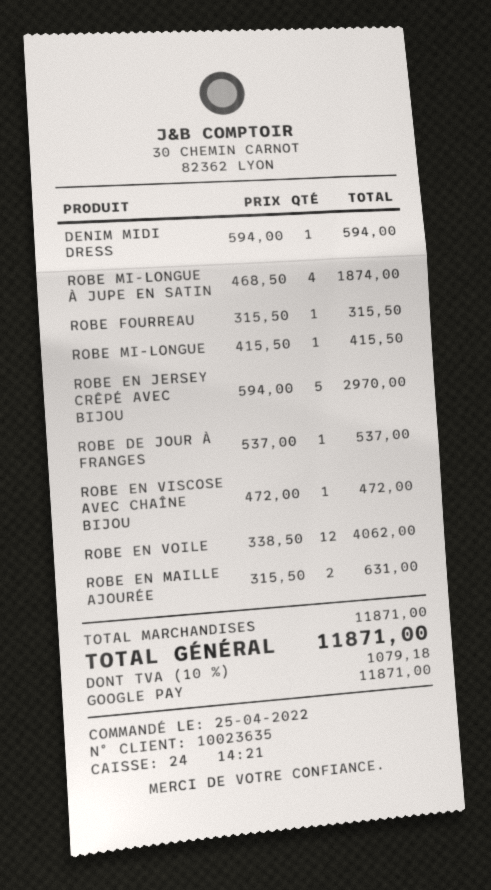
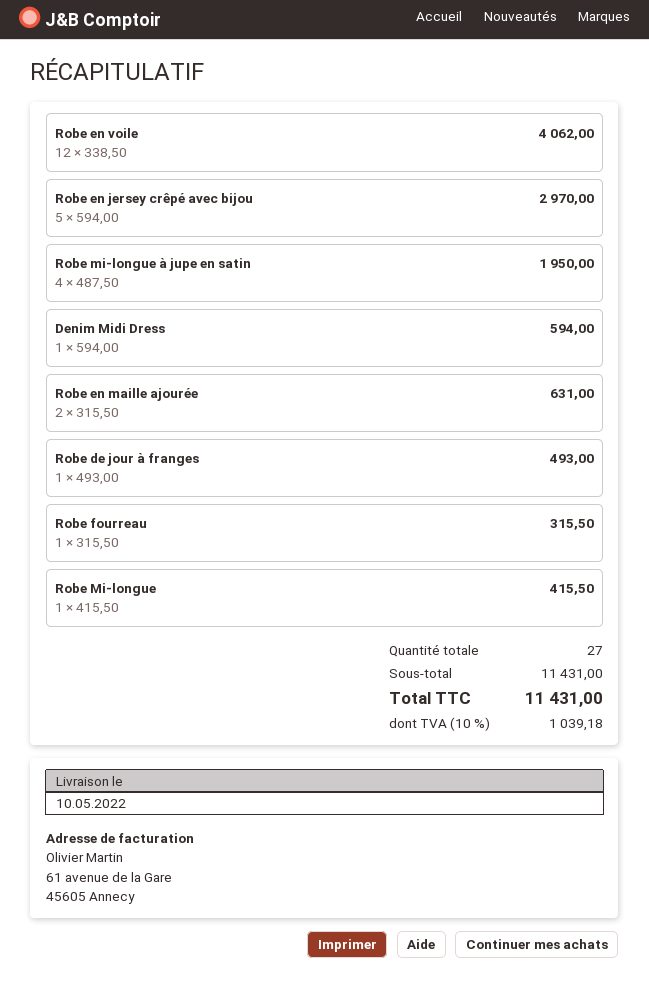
ROBE MI-LONGUE À JUPE EN SATIN: 4 x 468.50 = 1874.00 -> 4 x 487.50 = 1950.00
ROBE DE JOUR À FRANGES: 1 x 537.00 = 537.00 -> 1 x 493.00 = 493.00
ROBE EN VISCOSE AVEC CHAÎNE BIJOU: 1 x 472.00 = 472.00 -> none
subtotal: 11871.00 -> 11431.00
tax: 10% = 1079.18 -> 10% = 1039.18
total: 11871.00 -> 11431.00

